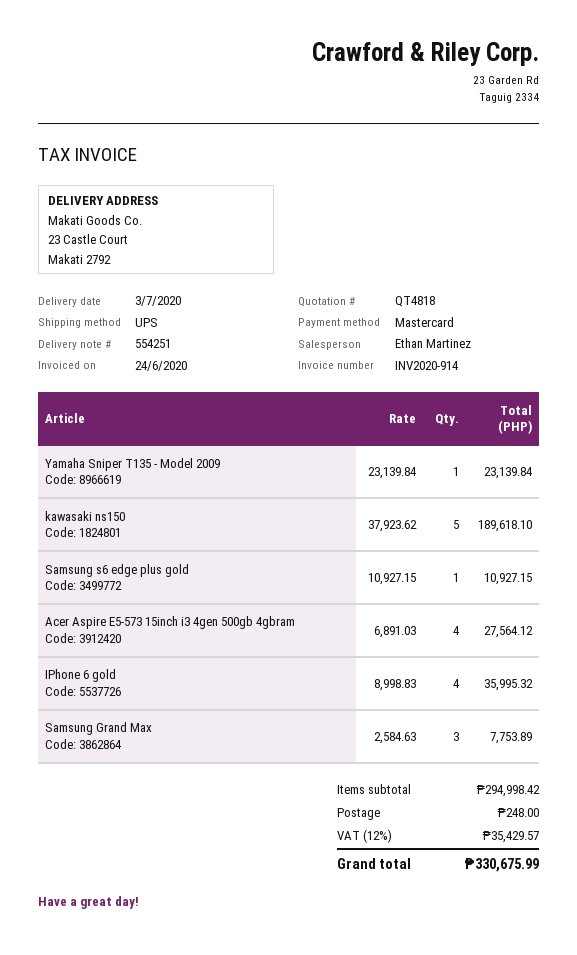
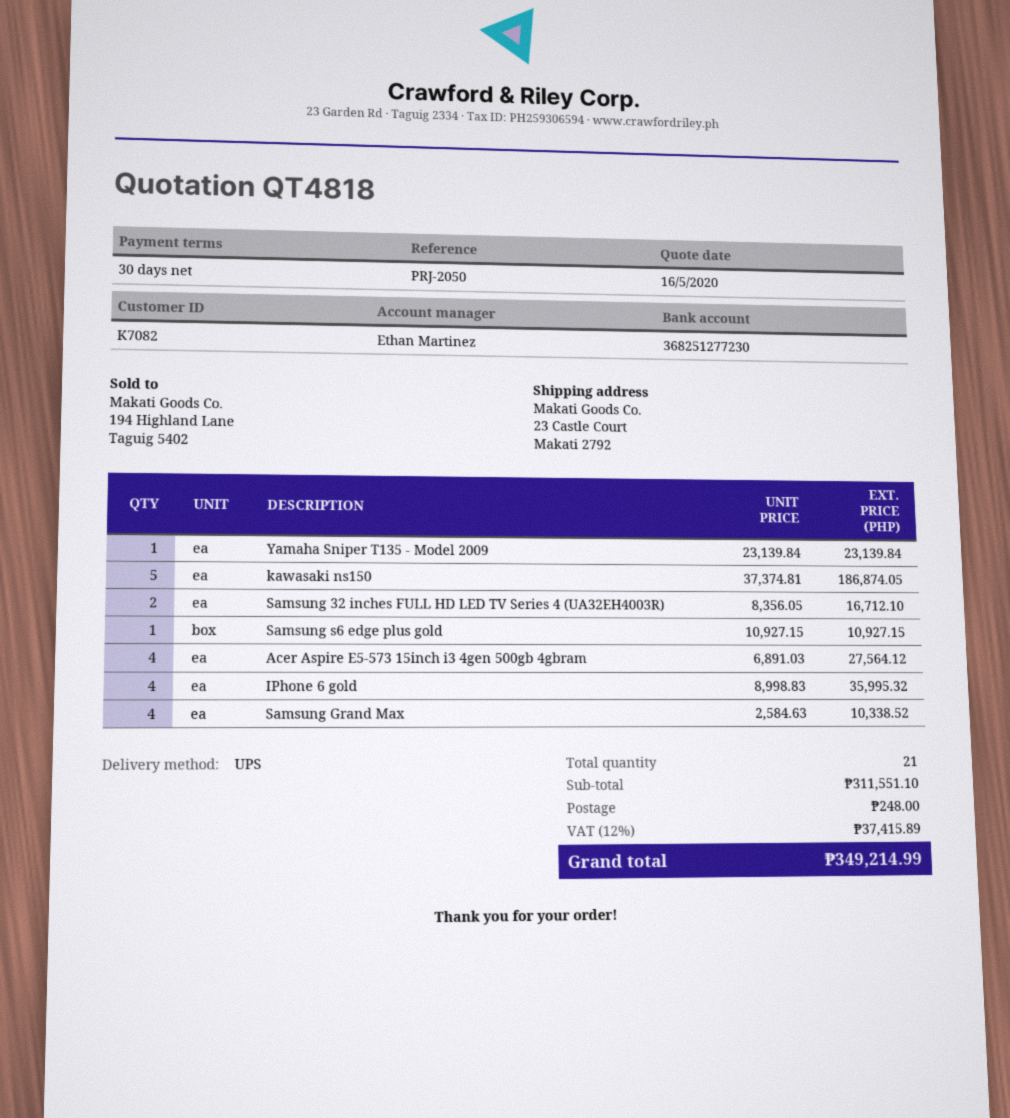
kawasaki ns150: 5 x 37923.62 = 189618.10 -> 5 x 37374.81 = 186874.05
Samsung Grand Max: 3 x 2584.63 = 7753.89 -> 4 x 2584.63 = 10338.52
Samsung 32 inches FULL HD LED TV Series 4 (UA32EH4003R): none -> 2 x 8356.05 = 16712.10
subtotal: 294998.42 -> 311551.10
tax: 12% = 35429.57 -> 12% = 37415.89
total: 330675.99 -> 349214.99

